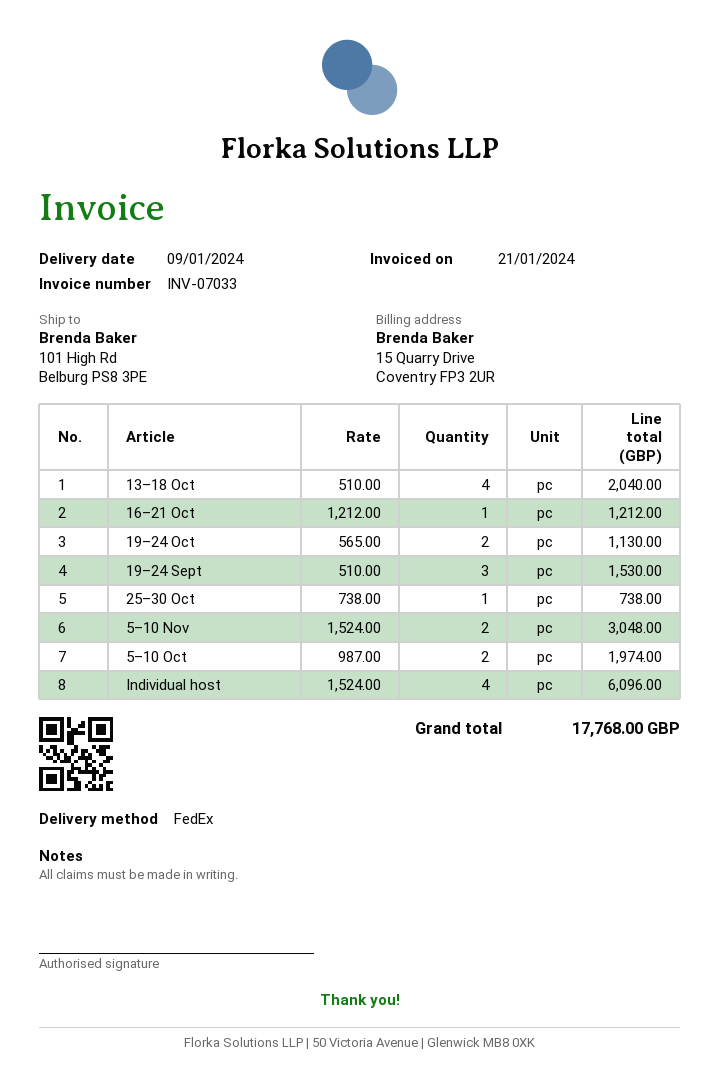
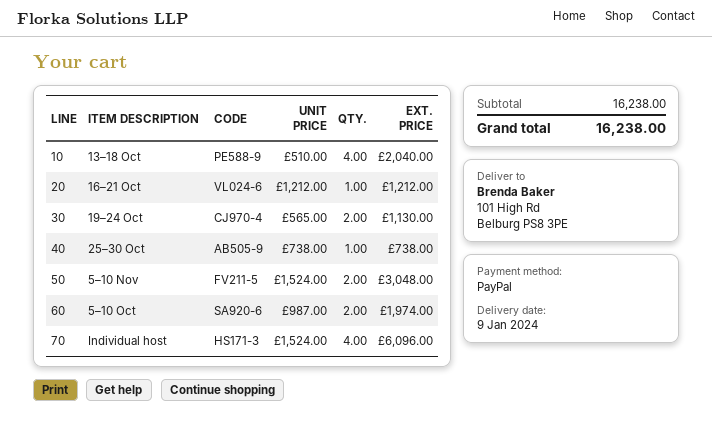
19–24 Sept: 3 x 510.00 = 1530.00 -> none
total: 17768.00 -> 16238.00

